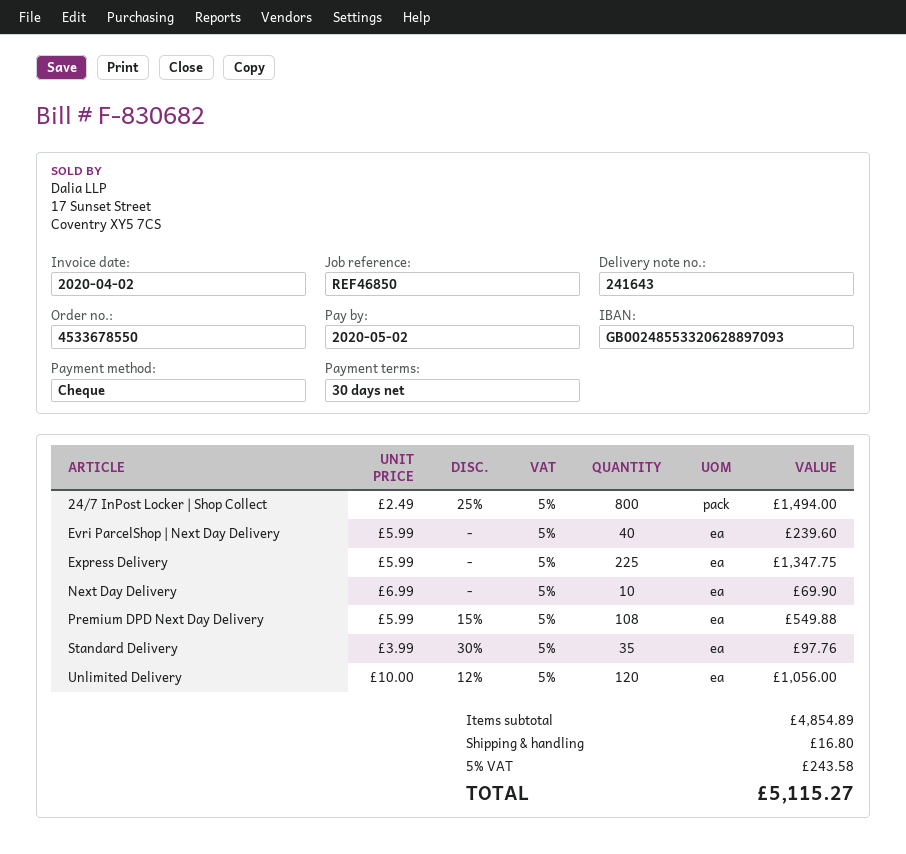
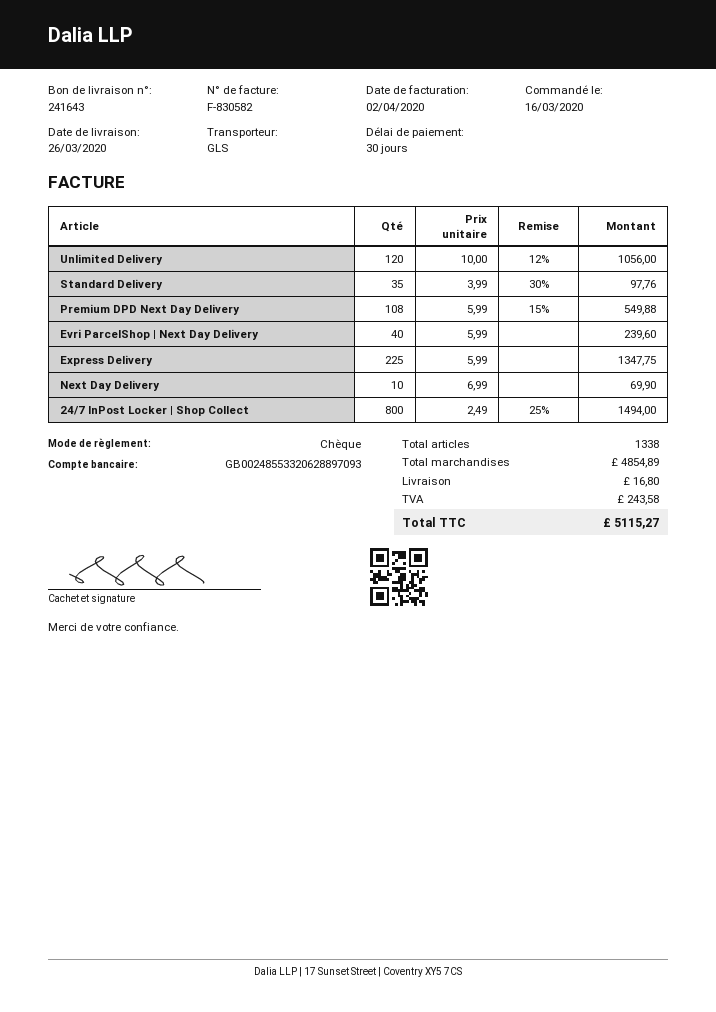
invoice number: F-830682 -> F-830582

